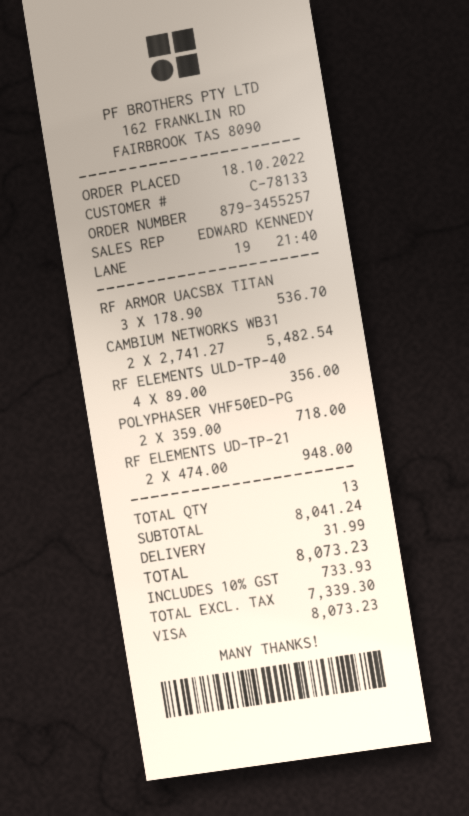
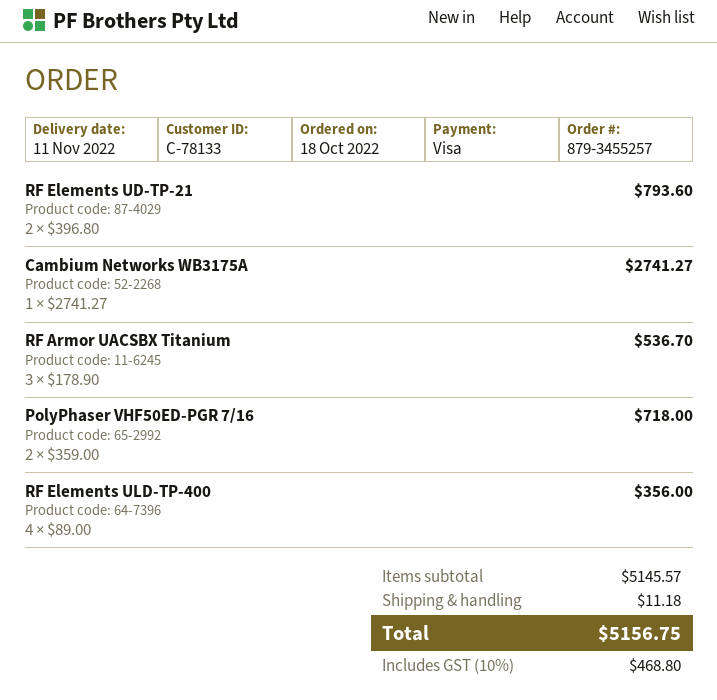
CAMBIUM NETWORKS WB31: 2 x 2741.27 = 5482.54 -> 1 x 2741.27 = 2741.27
RF ELEMENTS UD-TP-21: 2 x 474.00 = 948.00 -> 2 x 396.80 = 793.60
subtotal: 8041.24 -> 5145.57
shipping: 31.99 -> 11.18
tax: 10% = 733.93 -> 10% = 468.80
total: 8073.23 -> 5156.75

